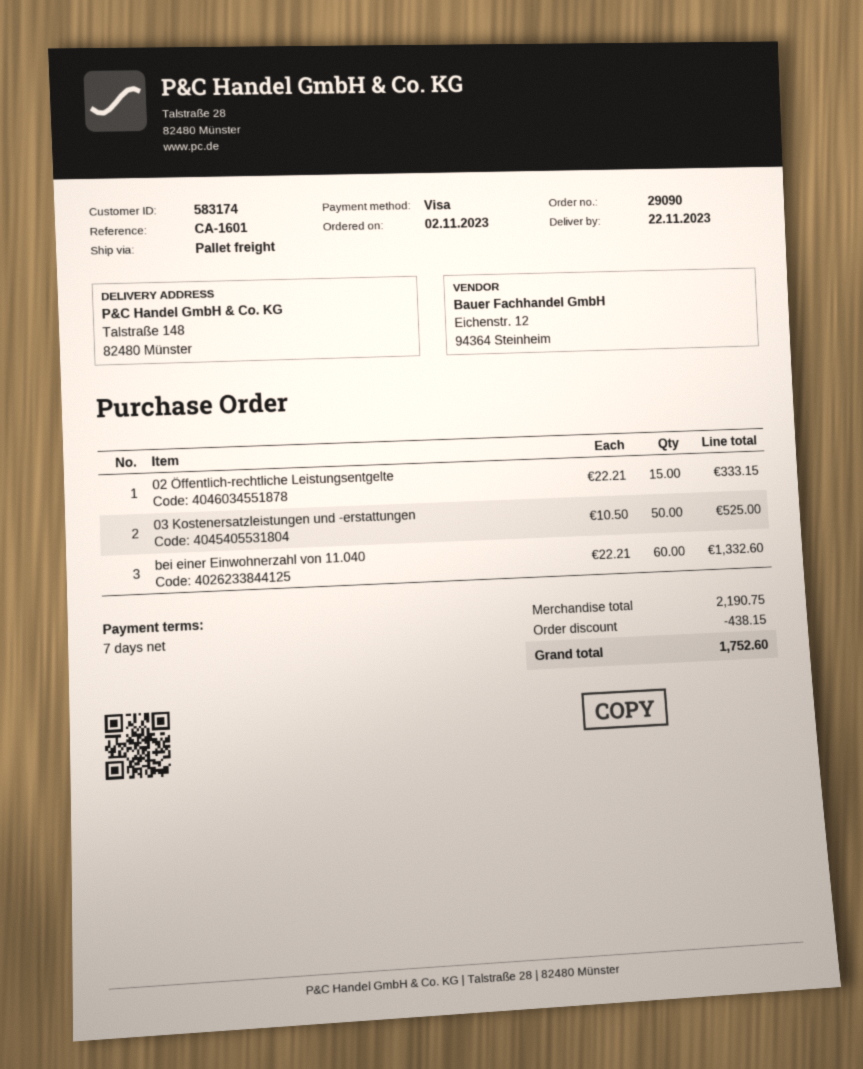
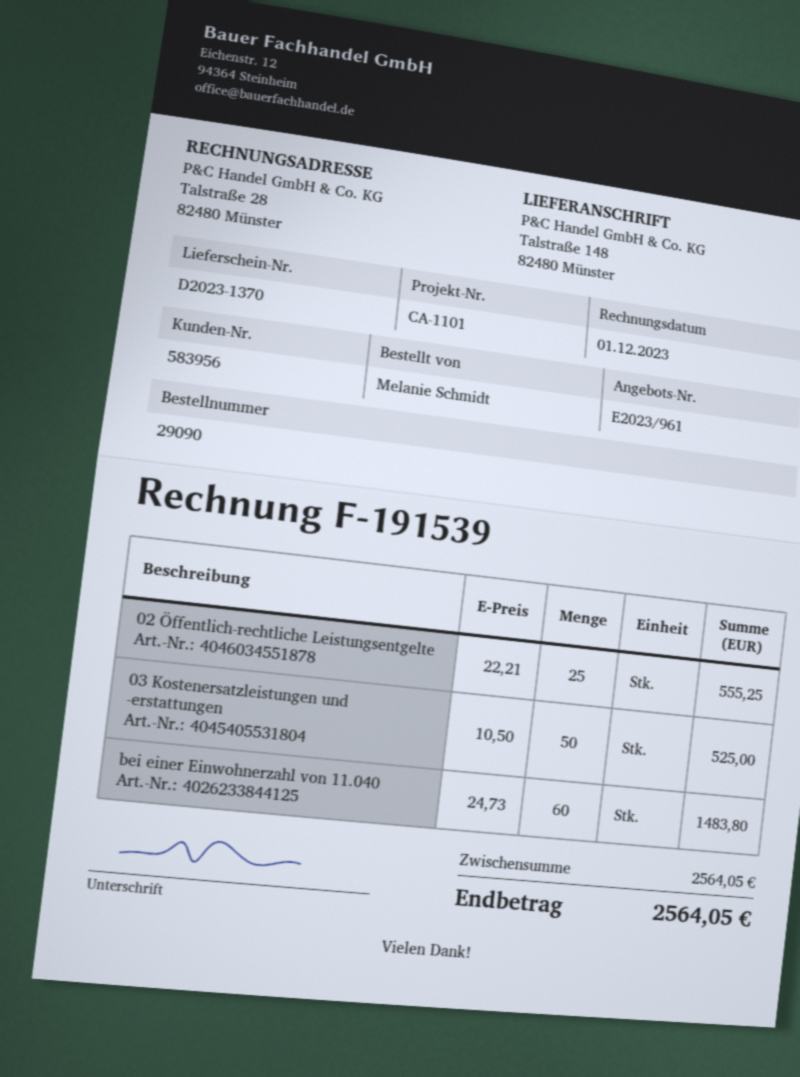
customer number: 583174 -> 583956
reference: CA-1601 -> CA-1101
02 Öffentlich-rechtliche Leistungsentgelte: 15 x 22.21 = 333.15 -> 25 x 22.21 = 555.25
bei einer Einwohnerzahl von 11.040: 60 x 22.21 = 1332.60 -> 60 x 24.73 = 1483.80
subtotal: 2190.75 -> 2564.05
discount: 438.15 -> none
total: 1752.60 -> 2564.05

